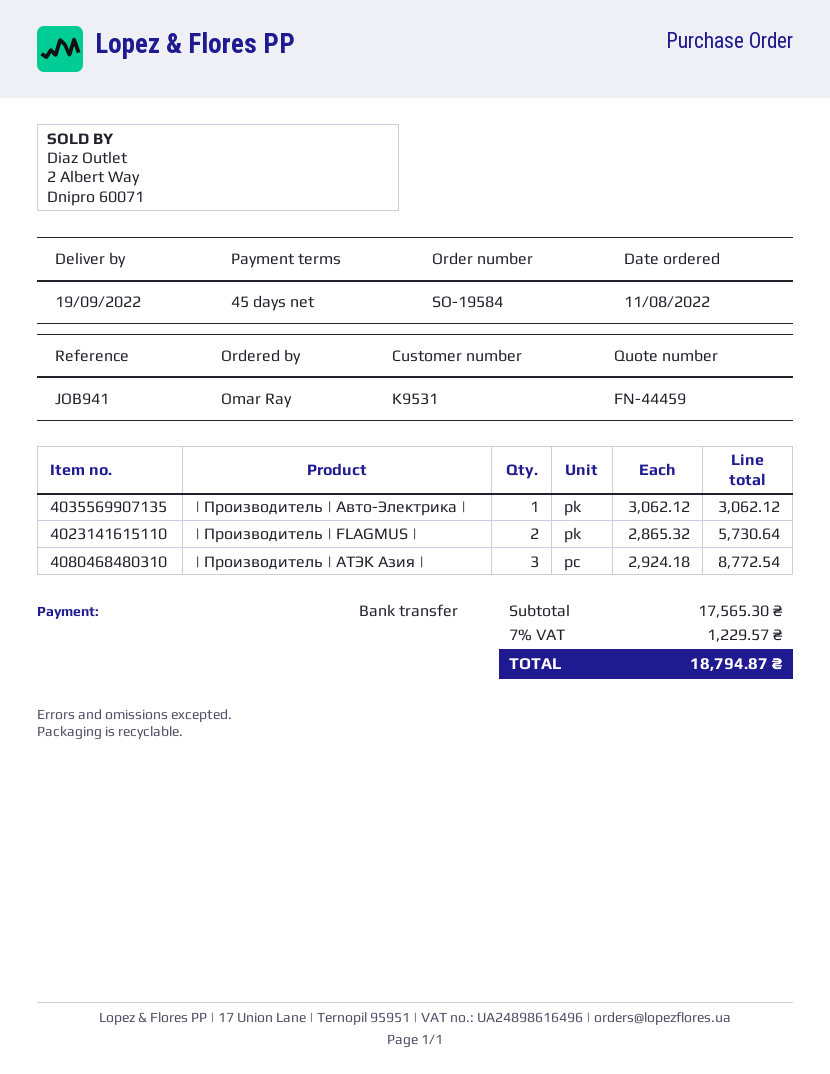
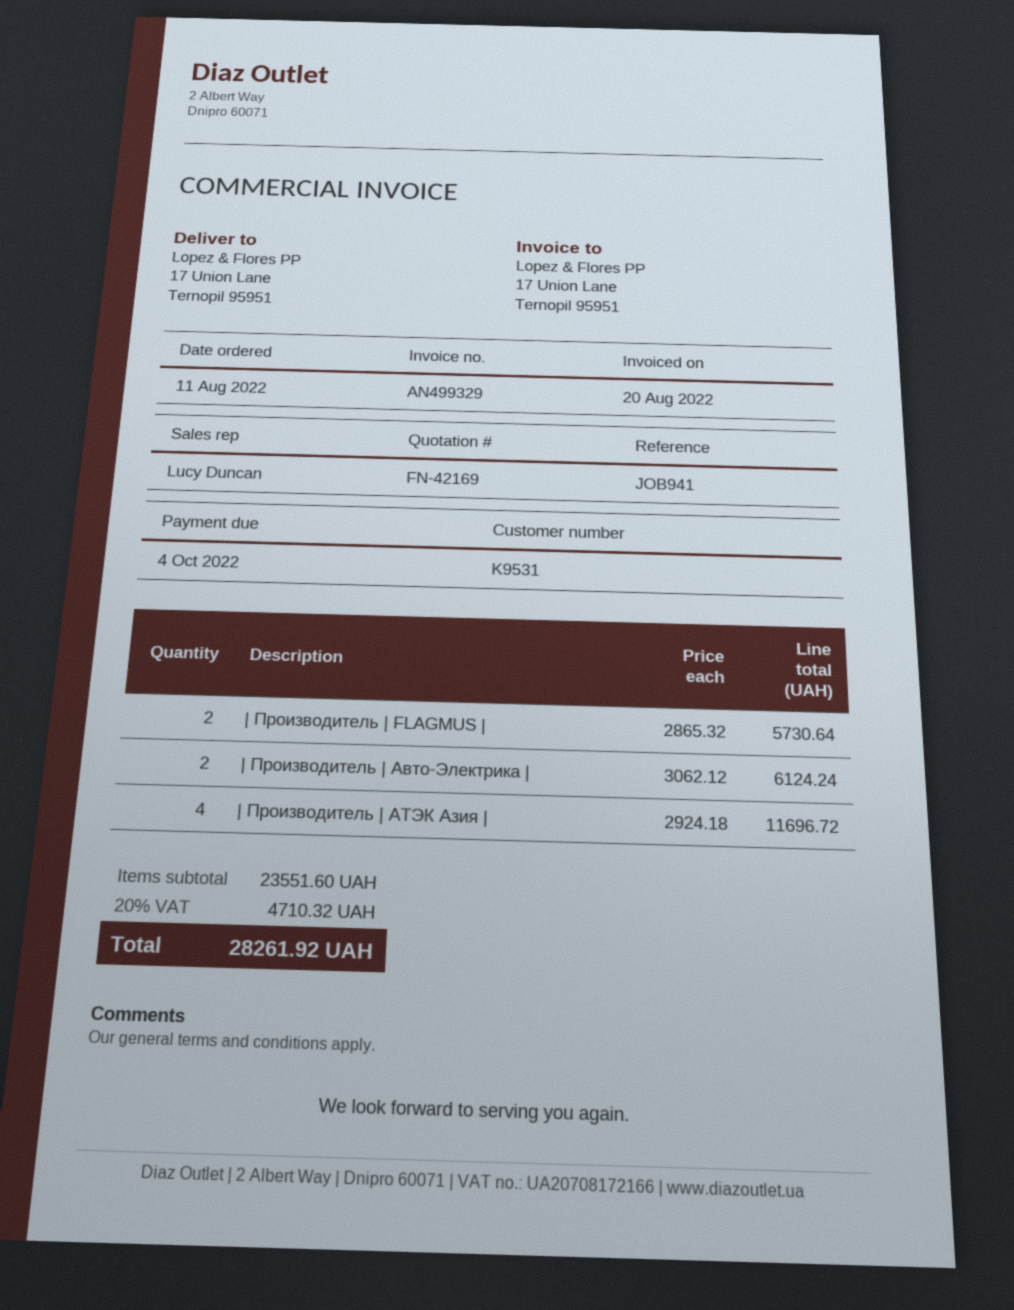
quote number: FN-44459 -> FN-42169
| Производитель | Авто-Электрика |: 1 x 3062.12 = 3062.12 -> 2 x 3062.12 = 6124.24
| Производитель | АТЭК Азия |: 3 x 2924.18 = 8772.54 -> 4 x 2924.18 = 11696.72
subtotal: 17565.30 -> 23551.60
tax: 7% = 1229.57 -> 20% = 4710.32
total: 18794.87 -> 28261.92

